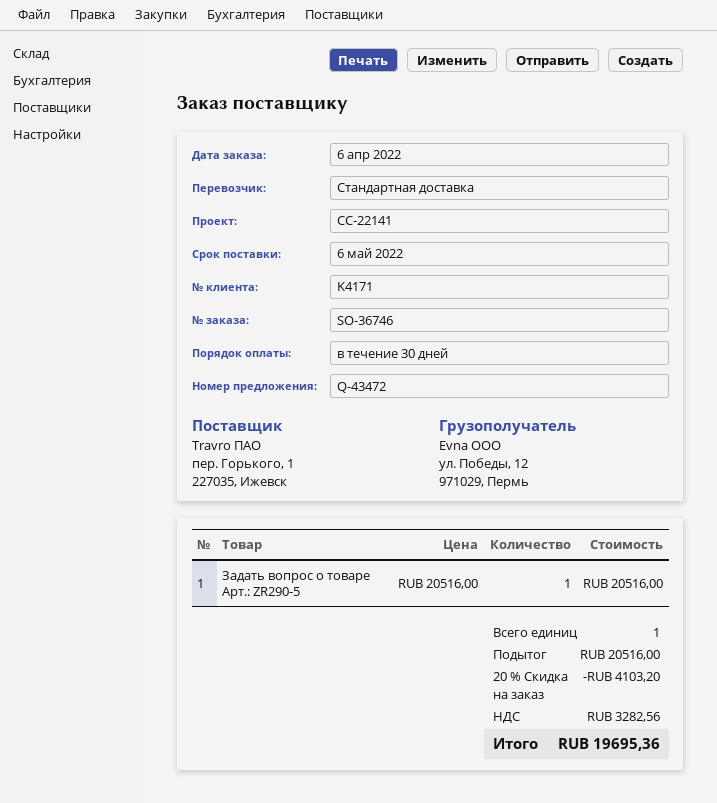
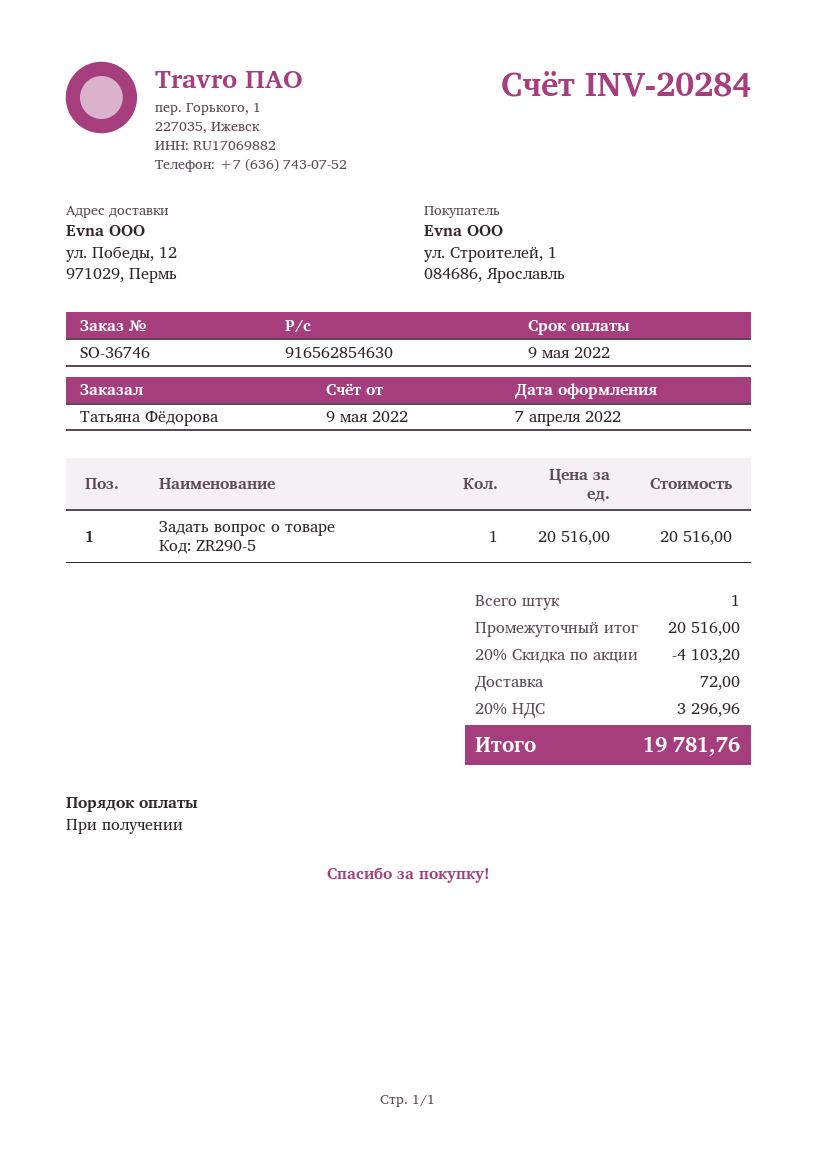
order date: 2022-04-06 -> 2022-04-07
payment terms: 30 days -> on receipt
shipping: none -> 72.00
tax: 3282.56 -> 3296.96
total: 19695.36 -> 19781.76

